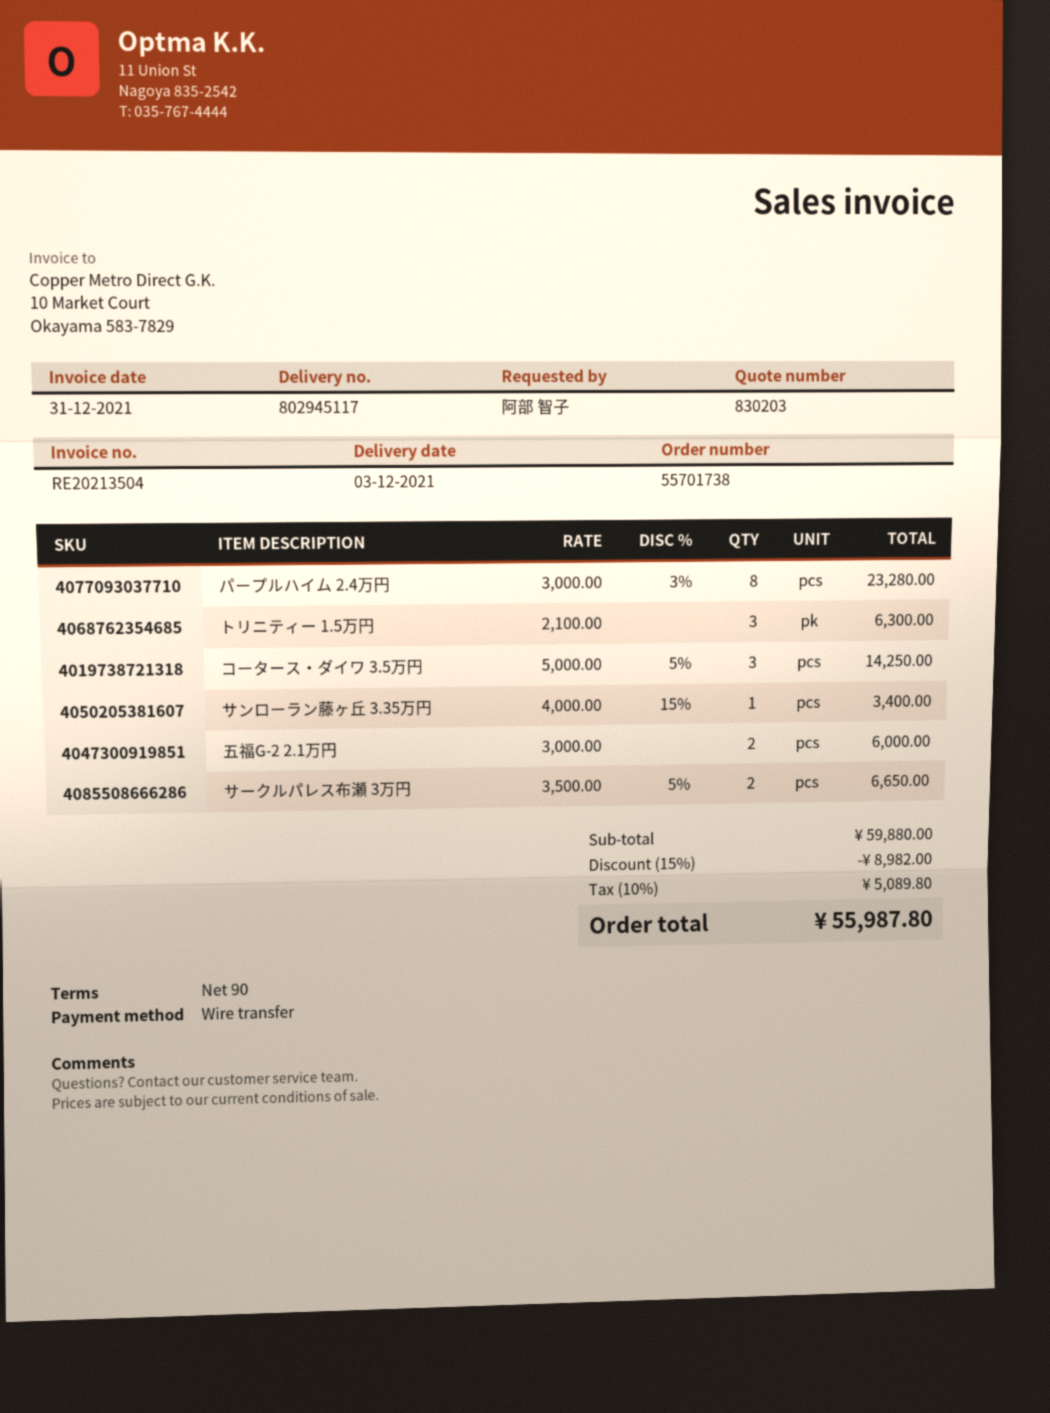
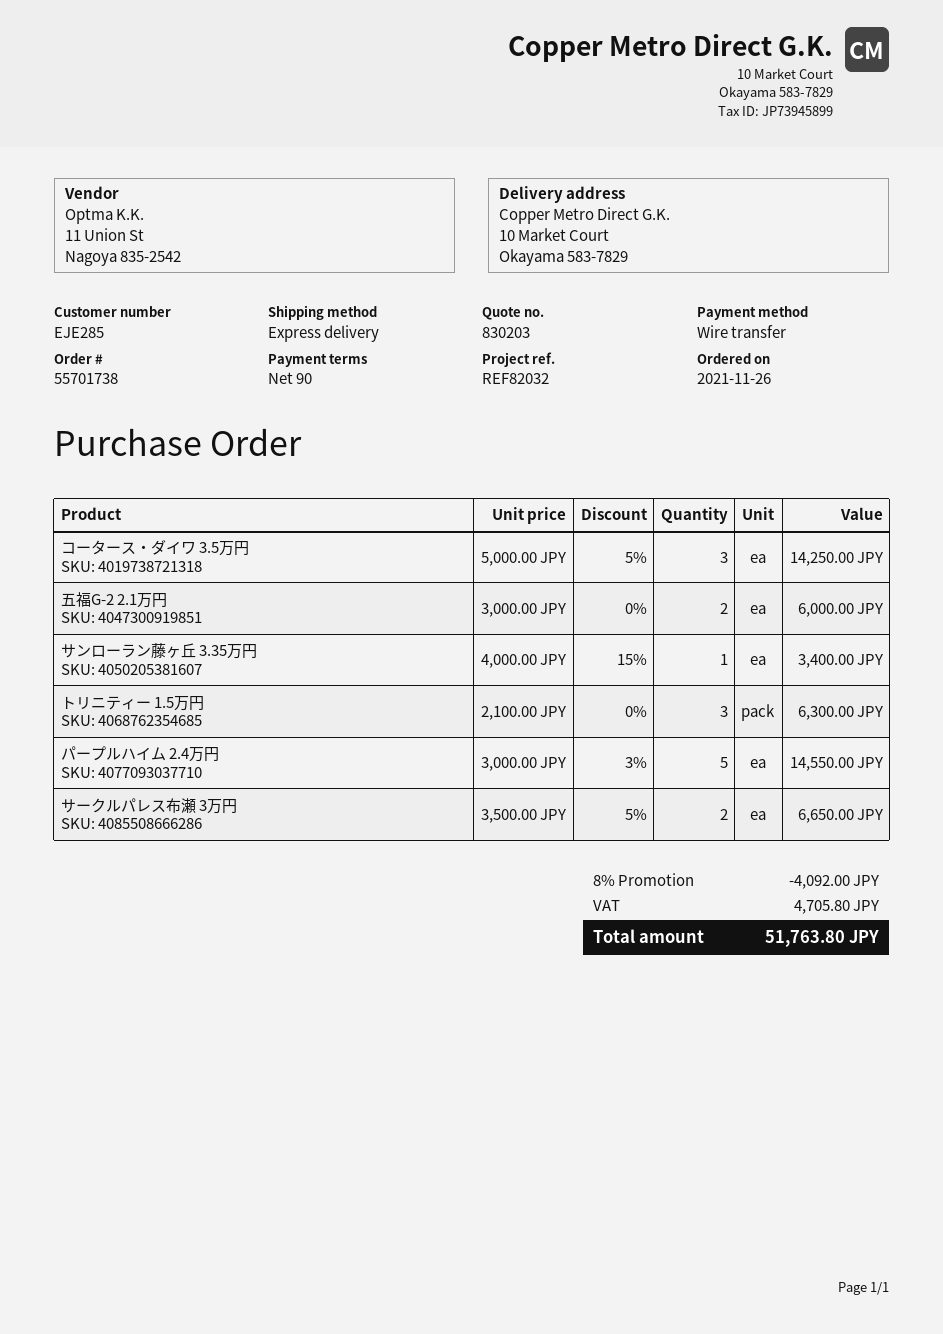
パープルハイム 2.4万円: 8 x 3000.00 - 3% = 23280.00 -> 5 x 3000.00 - 3% = 14550.00
discount: 15% = 8982.00 -> 8% = 4092.00
tax: 5089.80 -> 4705.80
total: 55987.80 -> 51763.80

